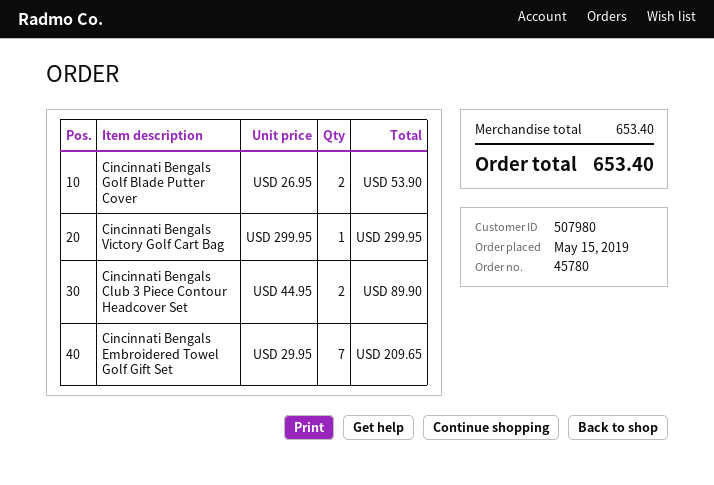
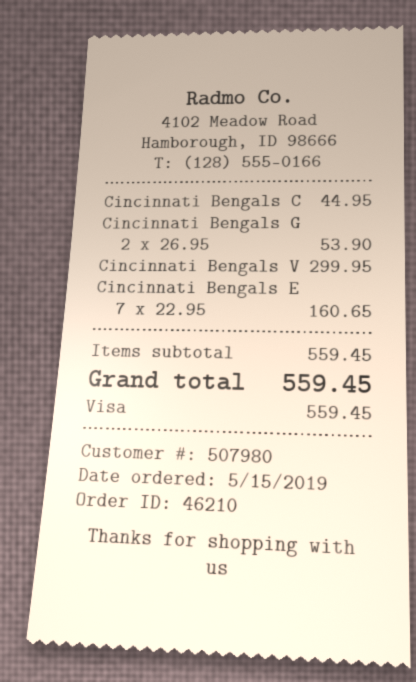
order number: 45780 -> 46210
Cincinnati Bengals Club 3 Piece Contour Headcover Set: 2 x 44.95 = 89.90 -> 1 x 44.95 = 44.95
Cincinnati Bengals Embroidered Towel Golf Gift Set: 7 x 29.95 = 209.65 -> 7 x 22.95 = 160.65
subtotal: 653.40 -> 559.45
total: 653.40 -> 559.45

